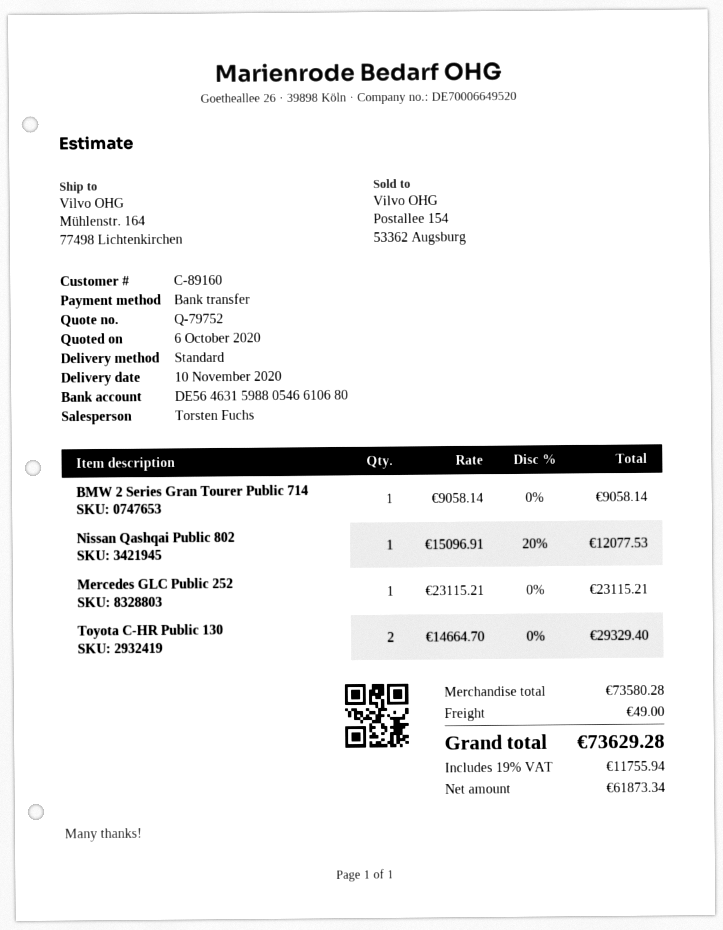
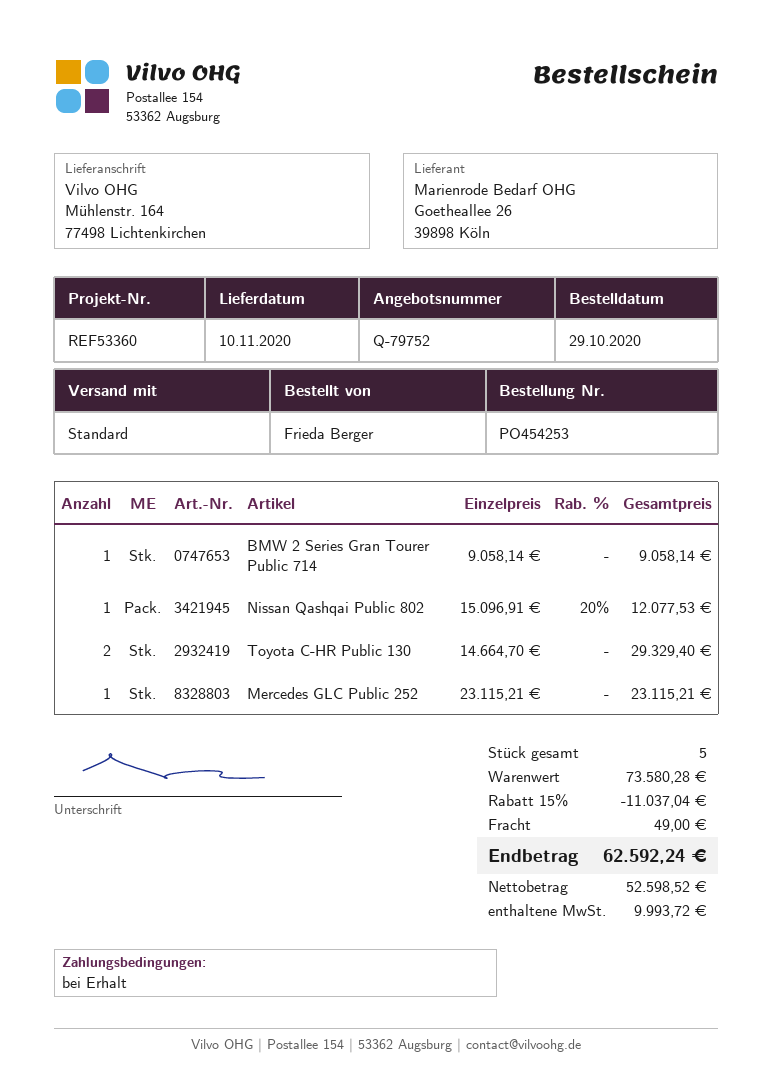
discount: none -> 15% = 11037.04
net: 61873.34 -> 52598.52
tax: 11755.94 -> 9993.72
total: 73629.28 -> 62592.24

